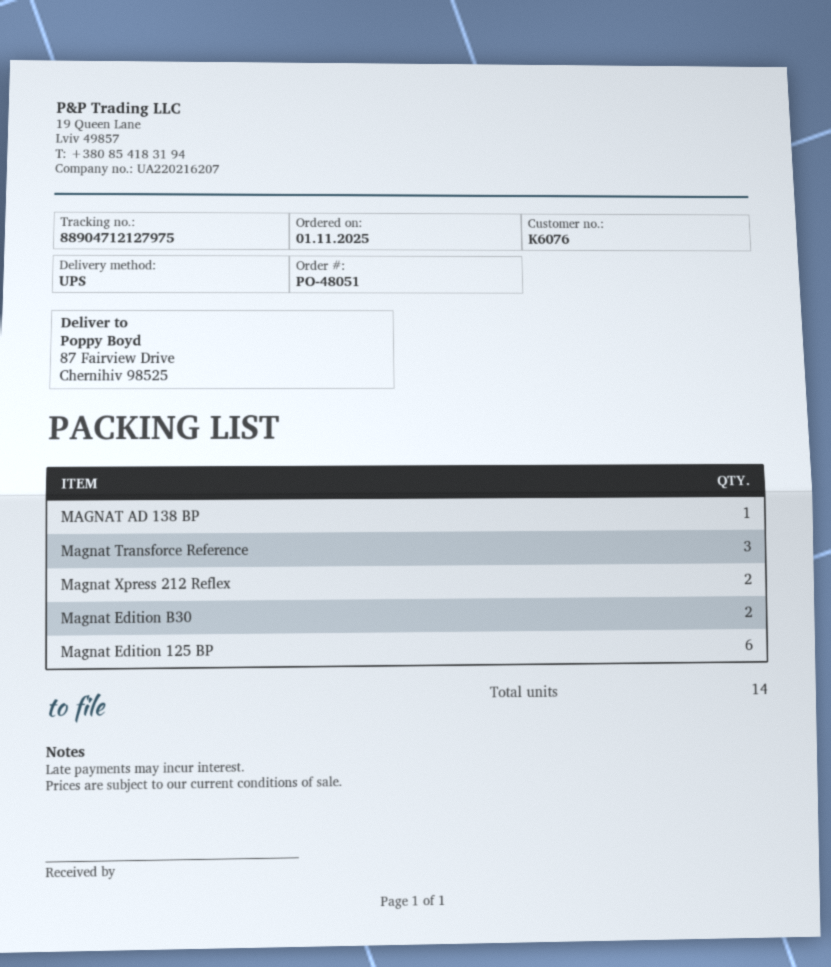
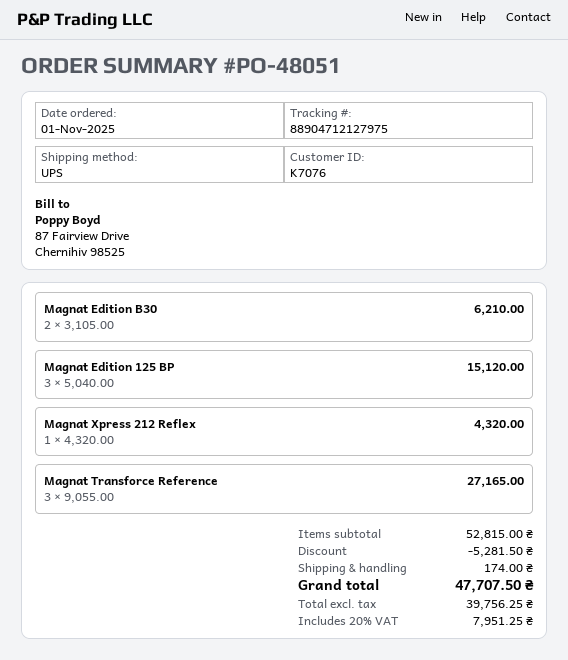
customer number: K6076 -> K7076
MAGNAT AD 138 BP: 1 -> none
Magnat Xpress 212 Reflex: 2 -> 1
Magnat Edition 125 BP: 6 -> 3

